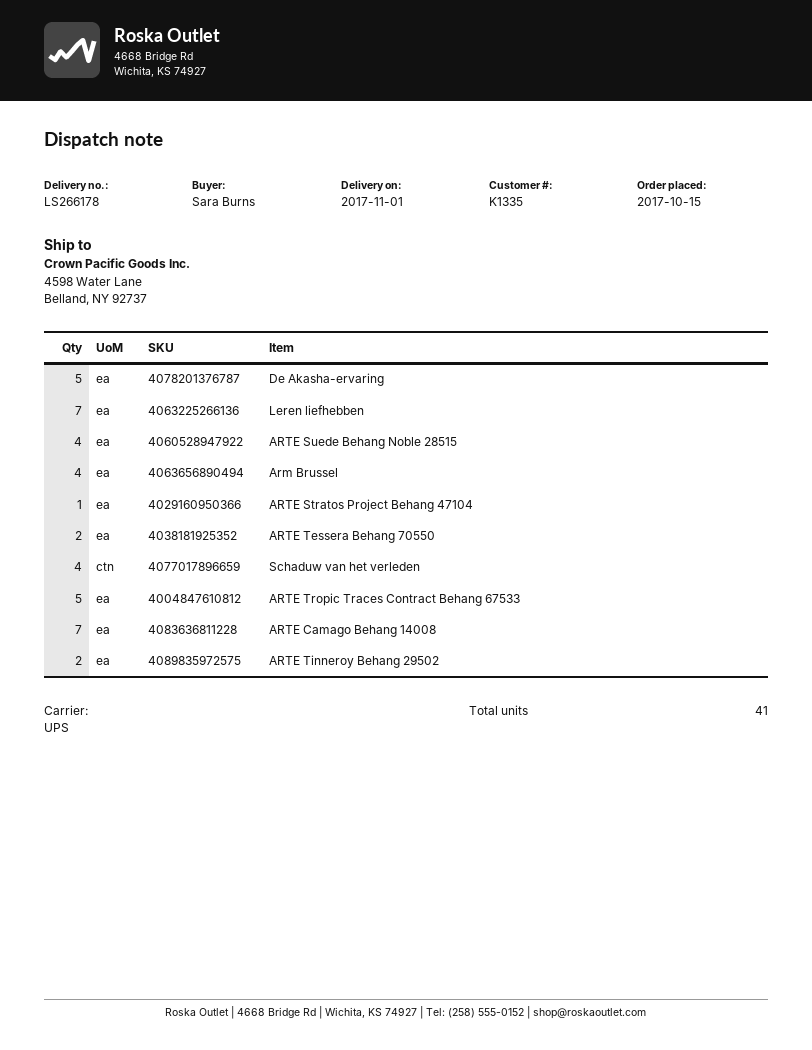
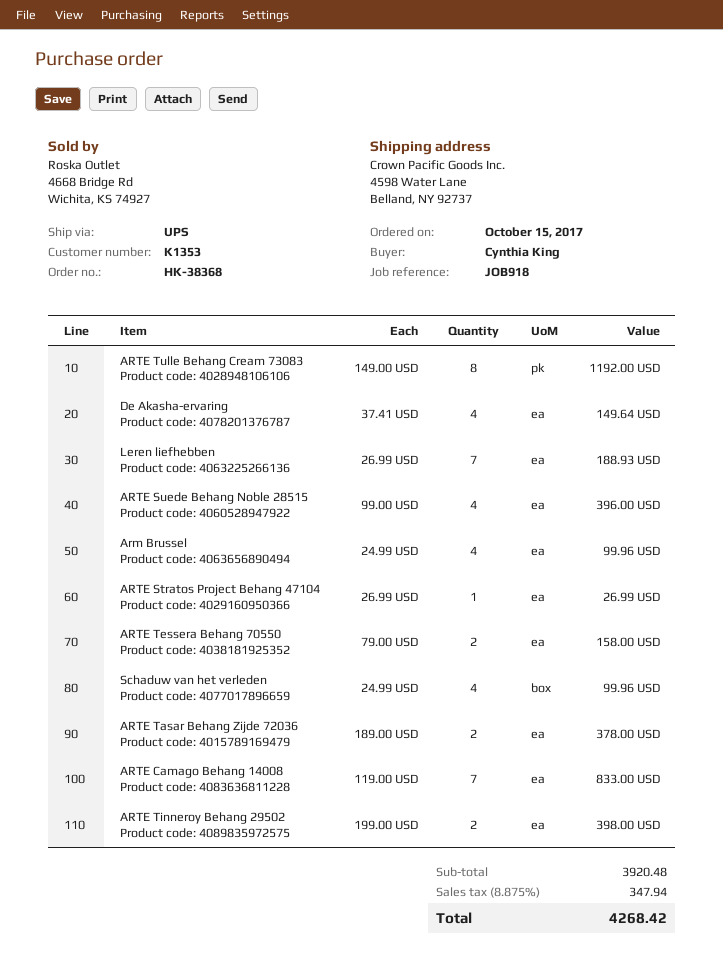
customer number: K1335 -> K1353
ordered by: Sara Burns -> Cynthia King
De Akasha-ervaring: 5 -> 4
ARTE Tropic Traces Contract Behang 67533: 5 -> none
ARTE Tulle Behang Cream 73083: none -> 8
ARTE Tasar Behang Zijde 72036: none -> 2

